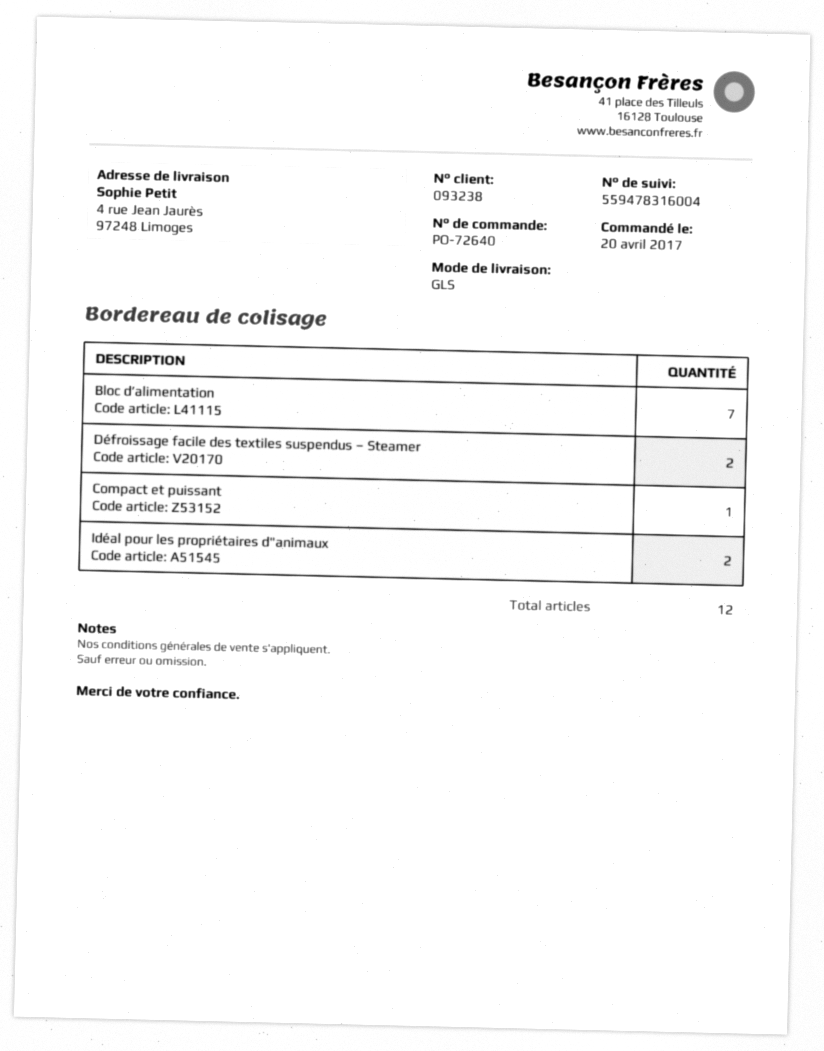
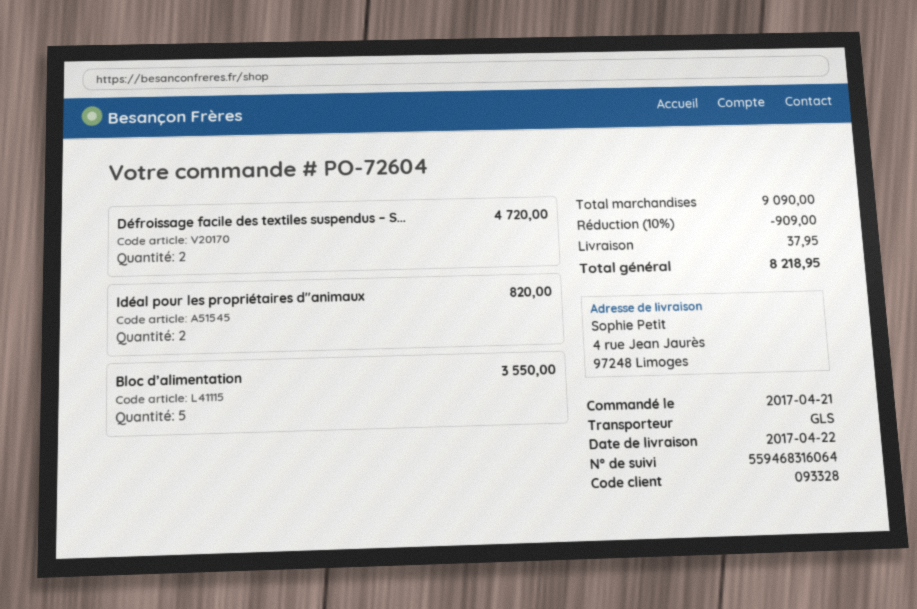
order number: PO-72640 -> PO-72604
order date: 2017-04-20 -> 2017-04-21
customer number: 093238 -> 093328
tracking number: 559478316004 -> 559468316064
Bloc d’alimentation: 7 -> 5
Compact et puissant: 1 -> none

